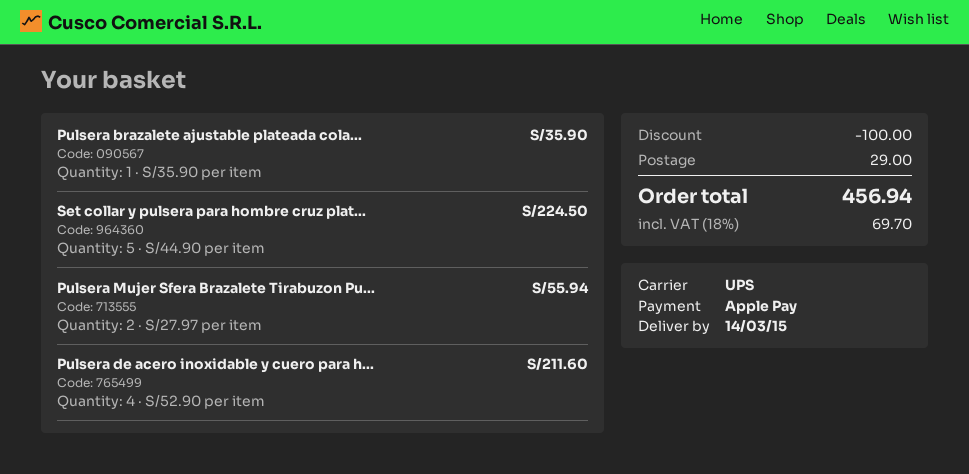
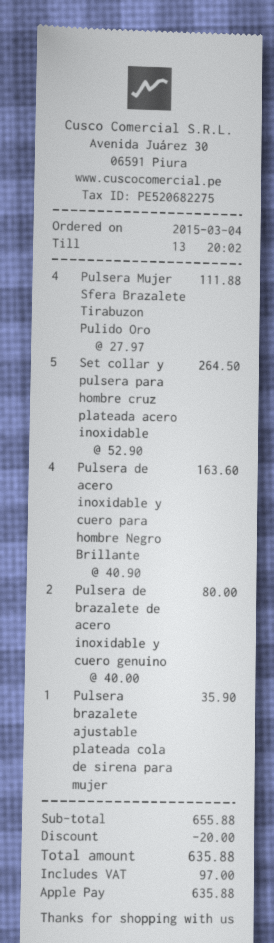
Set collar y pulsera para hombre cruz plat...: 5 x 44.90 = 224.50 -> 5 x 52.90 = 264.50
Pulsera Mujer Sfera Brazalete Tirabuzon Pu...: 2 x 27.97 = 55.94 -> 4 x 27.97 = 111.88
Pulsera de acero inoxidable y cuero para h...: 4 x 52.90 = 211.60 -> 4 x 40.90 = 163.60
Pulsera de brazalete de acero inoxidable y cuero genuino: none -> 2 x 40.00 = 80.00
discount: 100.00 -> 20.00
shipping: 29.00 -> none
tax: 69.70 -> 97.00
total: 456.94 -> 635.88

